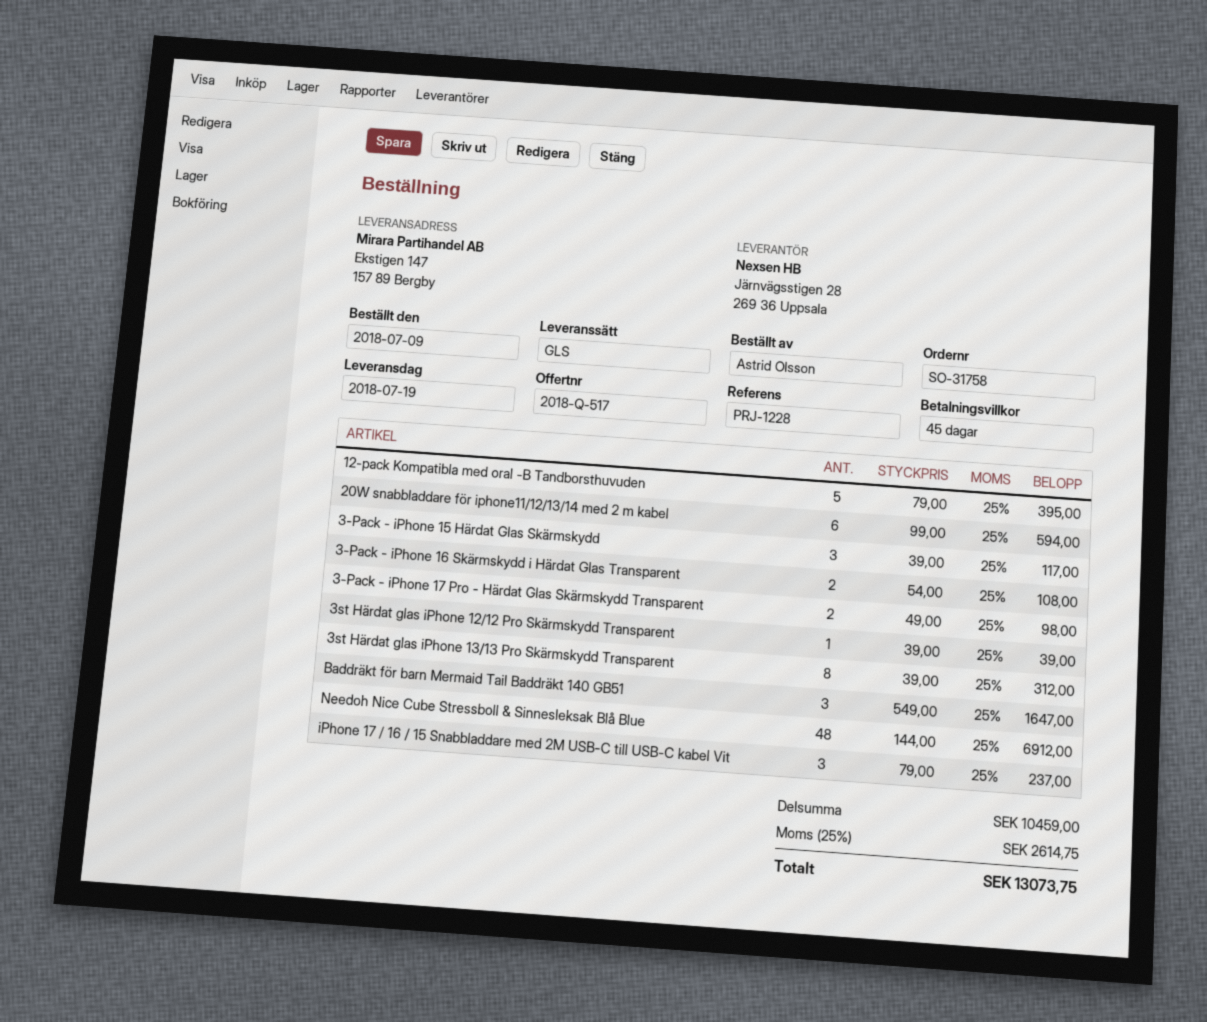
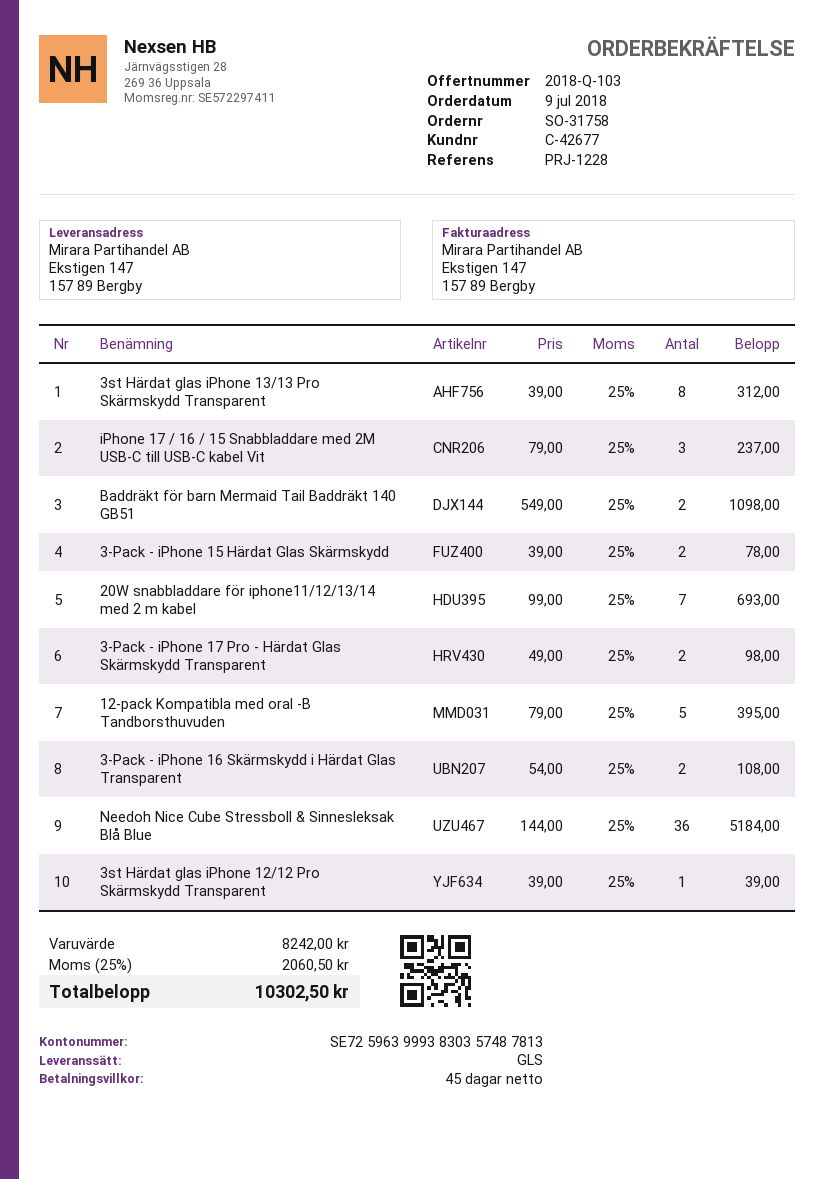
quote number: 2018-Q-517 -> 2018-Q-103
20W snabbladdare för iphone11/12/13/14 med 2 m kabel: 6 x 99.00 = 594.00 -> 7 x 99.00 = 693.00
3-Pack - iPhone 15 Härdat Glas Skärmskydd: 3 x 39.00 = 117.00 -> 2 x 39.00 = 78.00
Baddräkt för barn Mermaid Tail Baddräkt 140 GB51: 3 x 549.00 = 1647.00 -> 2 x 549.00 = 1098.00
Needoh Nice Cube Stressboll & Sinnesleksak Blå Blue: 48 x 144.00 = 6912.00 -> 36 x 144.00 = 5184.00
subtotal: 10459.00 -> 8242.00
tax: 25% = 2614.75 -> 25% = 2060.50
total: 13073.75 -> 10302.50

